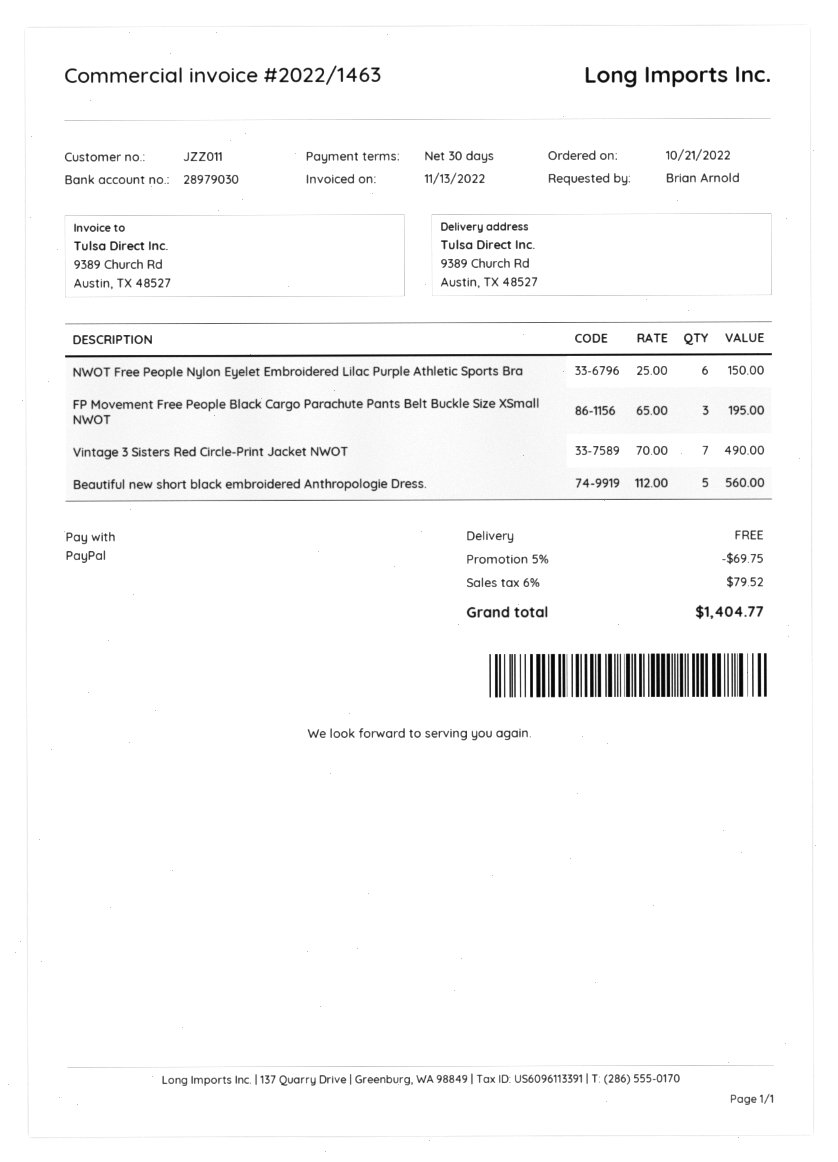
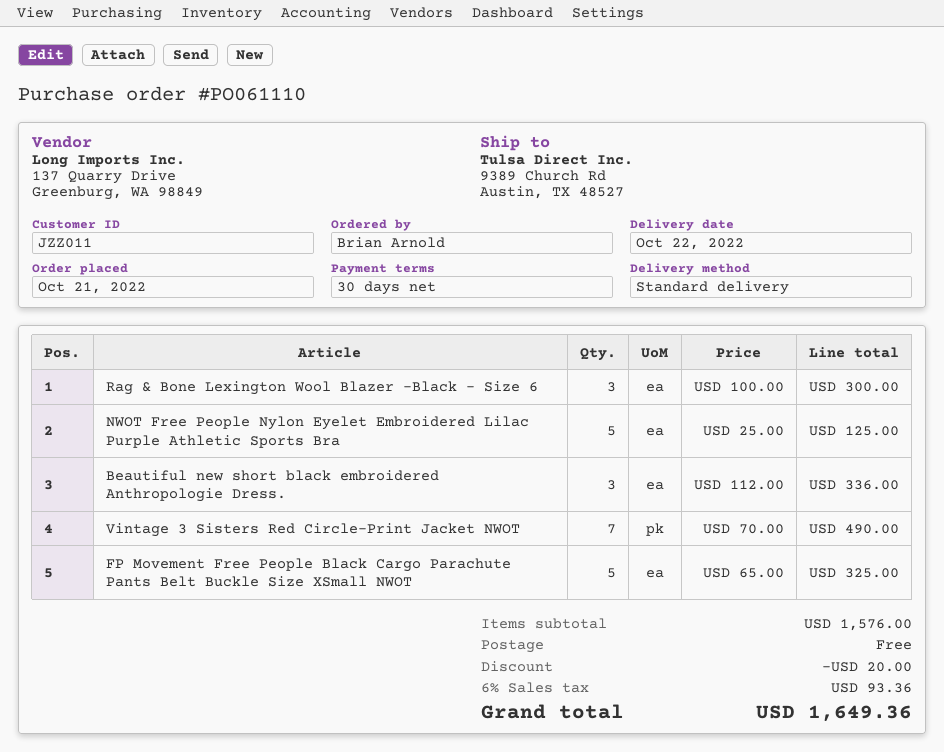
NWOT Free People Nylon Eyelet Embroidered Lilac Purple Athletic Sports Bra: 6 x 25.00 = 150.00 -> 5 x 25.00 = 125.00
FP Movement Free People Black Cargo Parachute Pants Belt Buckle Size XSmall NWOT: 3 x 65.00 = 195.00 -> 5 x 65.00 = 325.00
Beautiful new short black embroidered Anthropologie Dress.: 5 x 112.00 = 560.00 -> 3 x 112.00 = 336.00
Rag & Bone Lexington Wool Blazer -Black - Size 6: none -> 3 x 100.00 = 300.00
discount: 69.75 -> 20.00
tax: 6% = 79.52 -> 6% = 93.36
total: 1404.77 -> 1649.36

